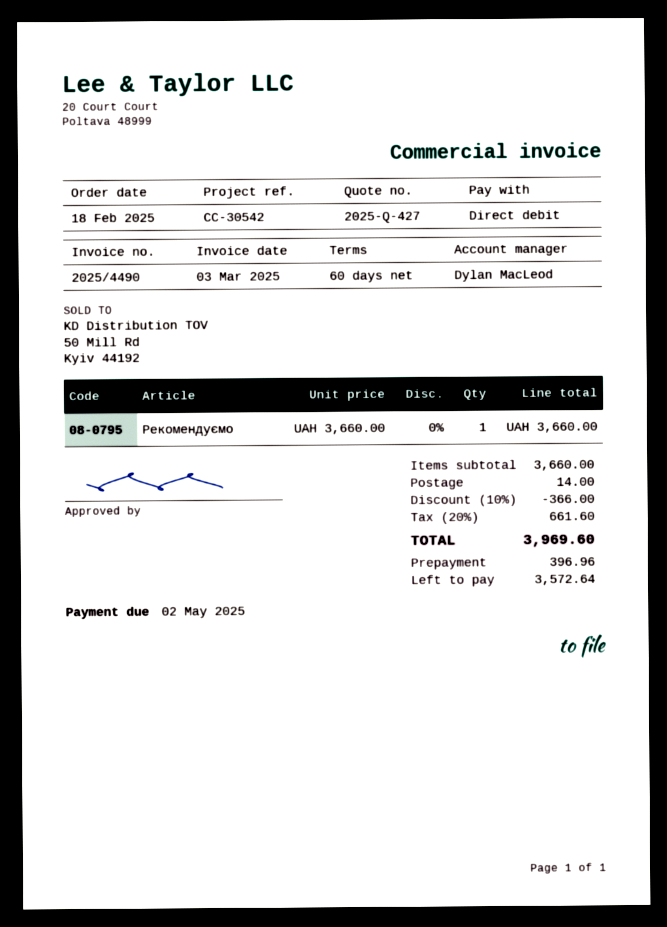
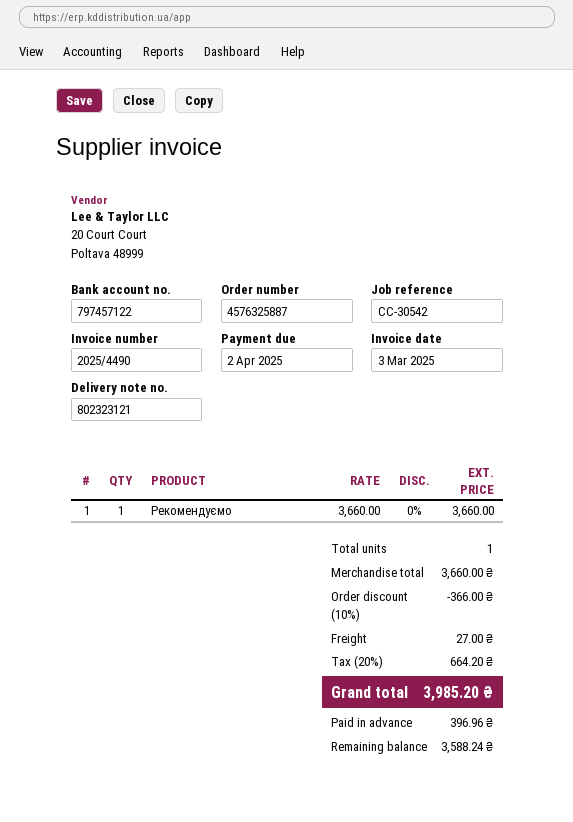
due date: 2025-05-02 -> 2025-04-02
shipping: 14.00 -> 27.00
tax: 20% = 661.60 -> 20% = 664.20
total: 3969.60 -> 3985.20
balance: 3572.64 -> 3588.24

